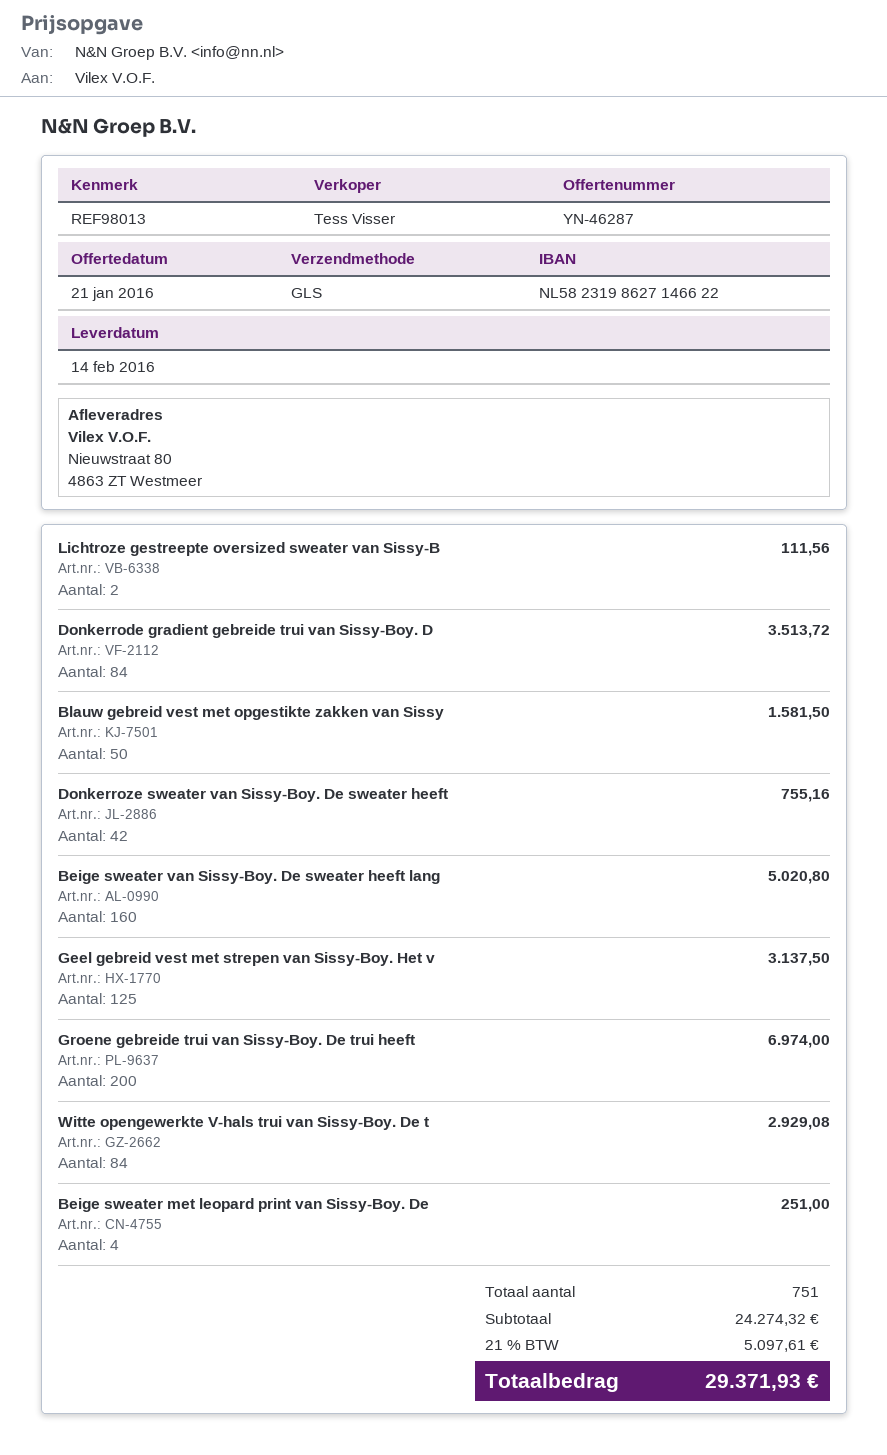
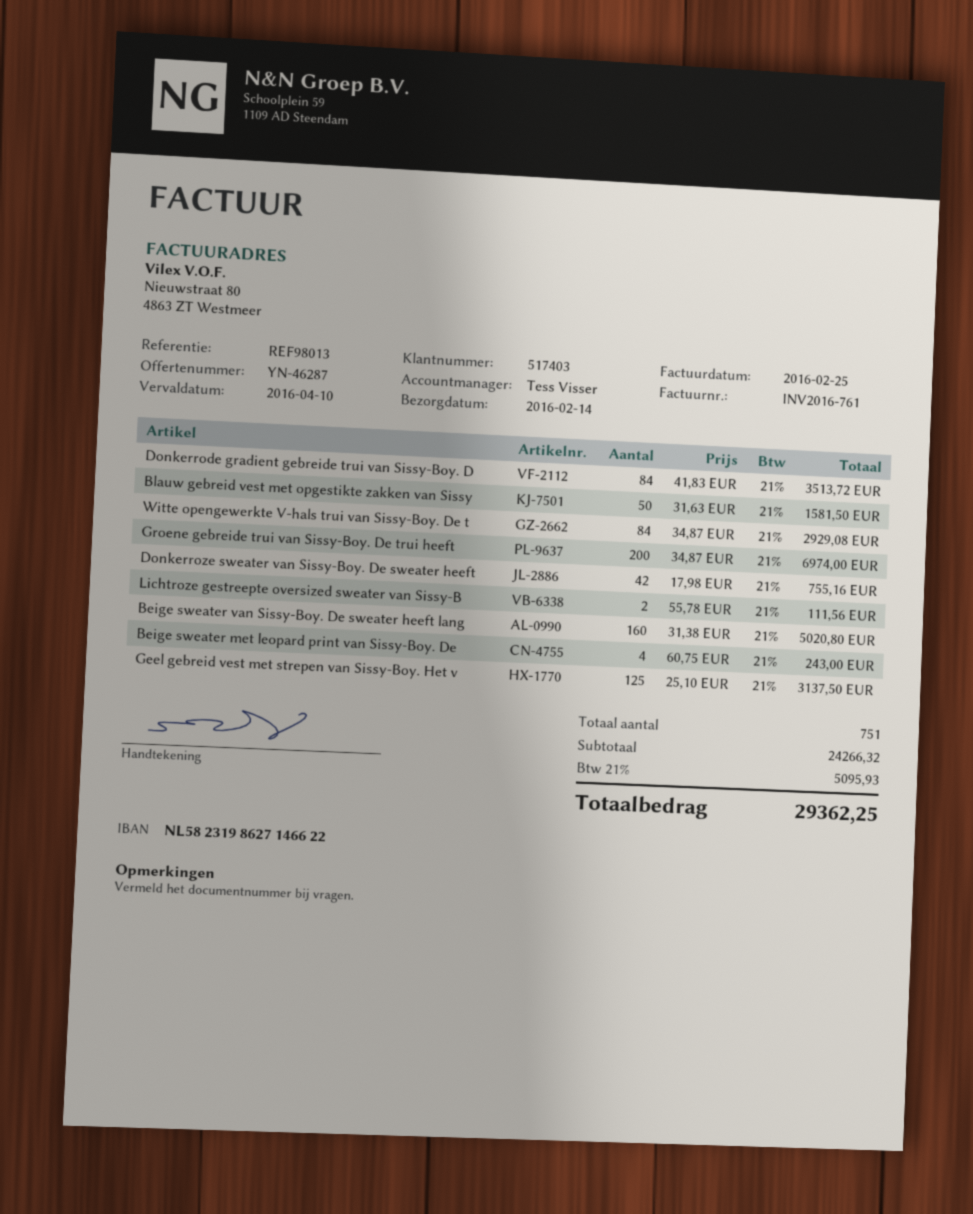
Beige sweater met leopard print van Sissy-Boy. De: 4 for 251.00 -> 4 for 243.00
subtotal: 24274.32 -> 24266.32
tax: 21% = 5097.61 -> 21% = 5095.93
total: 29371.93 -> 29362.25

